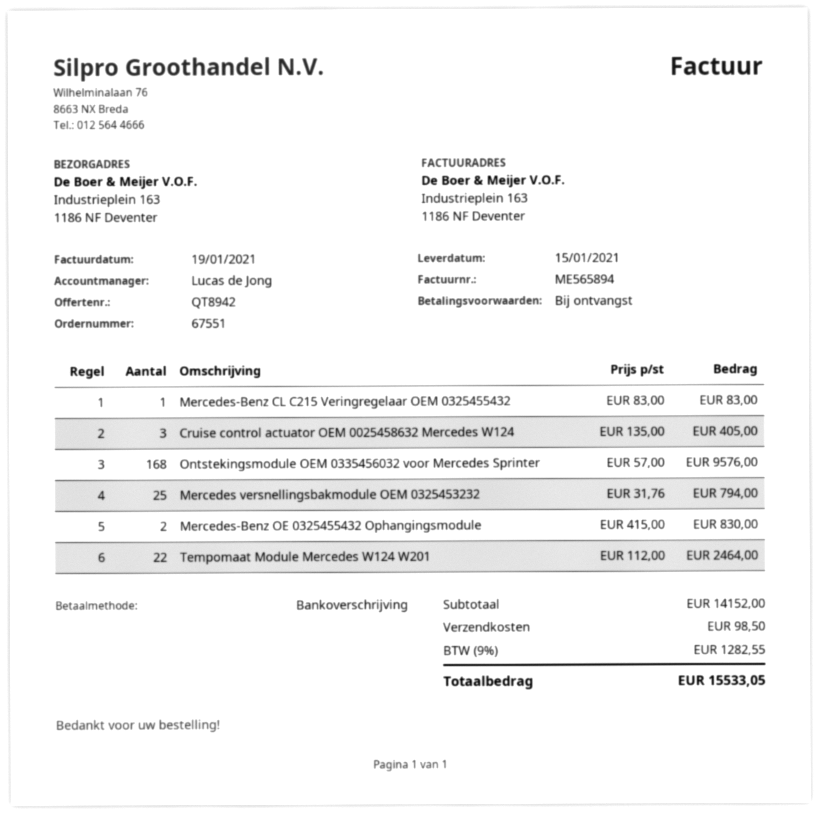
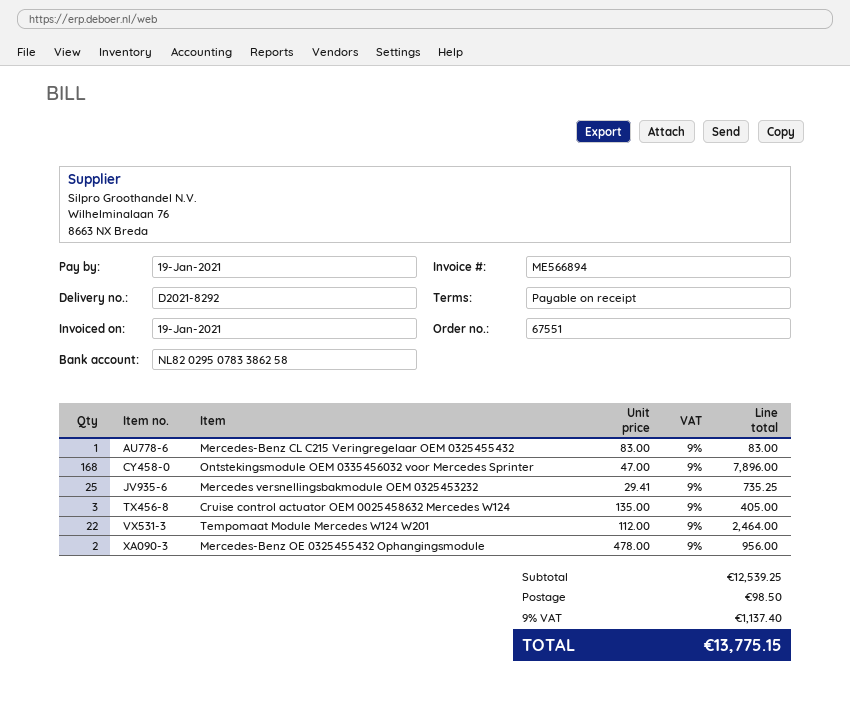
invoice number: ME565894 -> ME566894
Ontstekingsmodule OEM 0335456032 voor Mercedes Sprinter: 168 x 57.00 = 9576.00 -> 168 x 47.00 = 7896.00
Mercedes versnellingsbakmodule OEM 0325453232: 25 x 31.76 = 794.00 -> 25 x 29.41 = 735.25
Mercedes-Benz OE 0325455432 Ophangingsmodule: 2 x 415.00 = 830.00 -> 2 x 478.00 = 956.00
subtotal: 14152.00 -> 12539.25
tax: 9% = 1282.55 -> 9% = 1137.40
total: 15533.05 -> 13775.15

